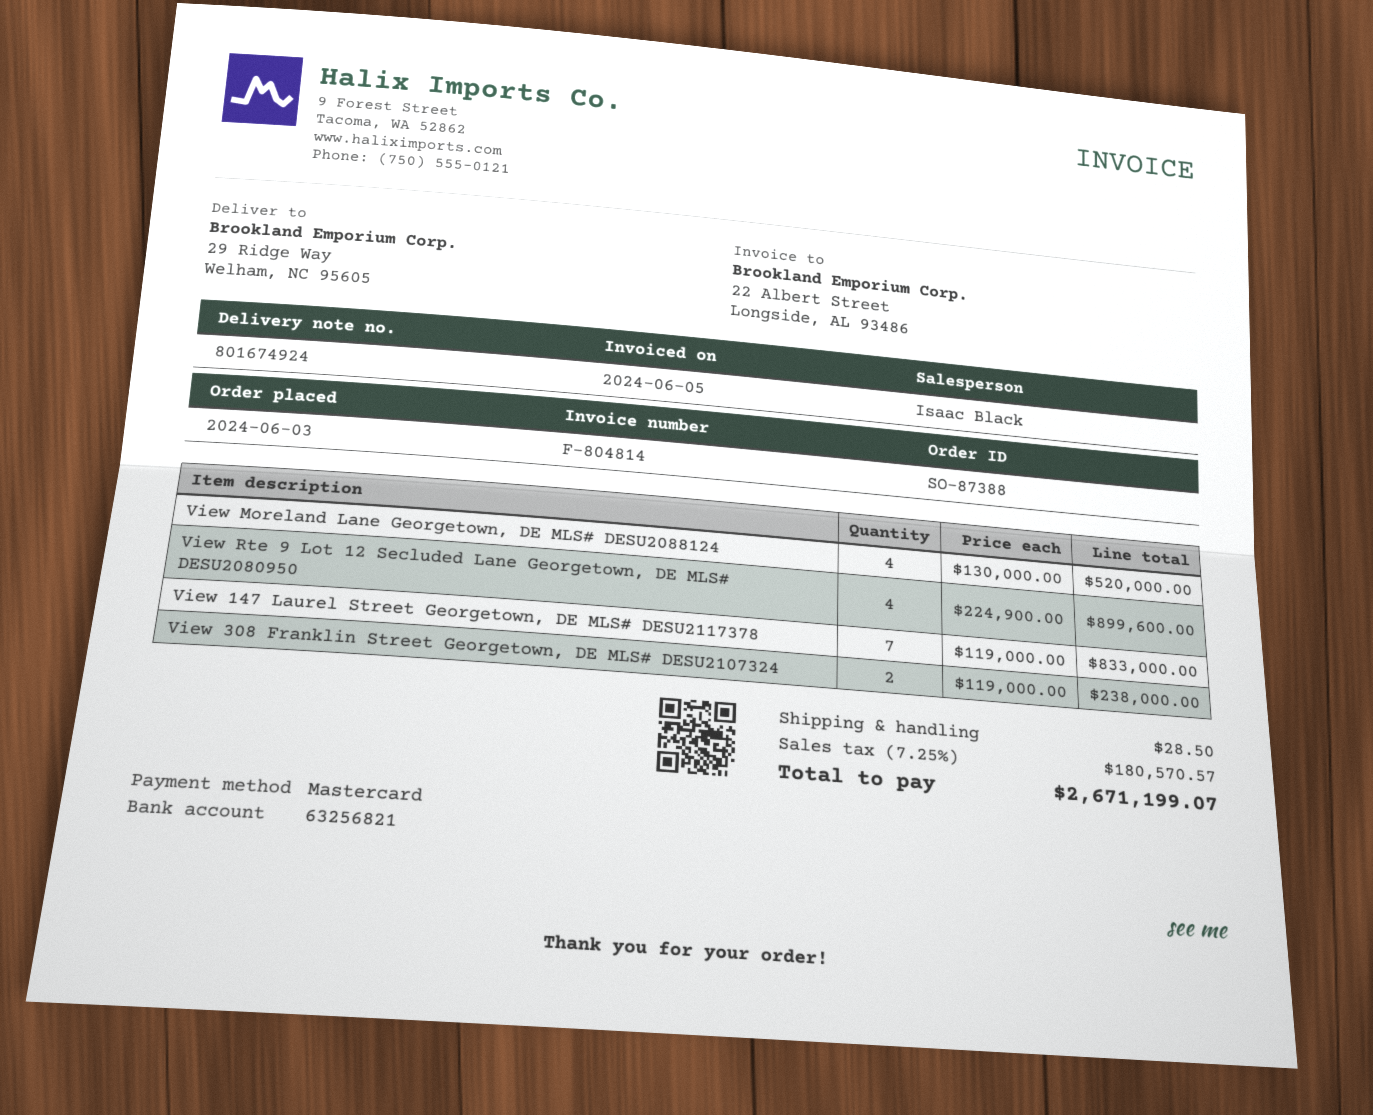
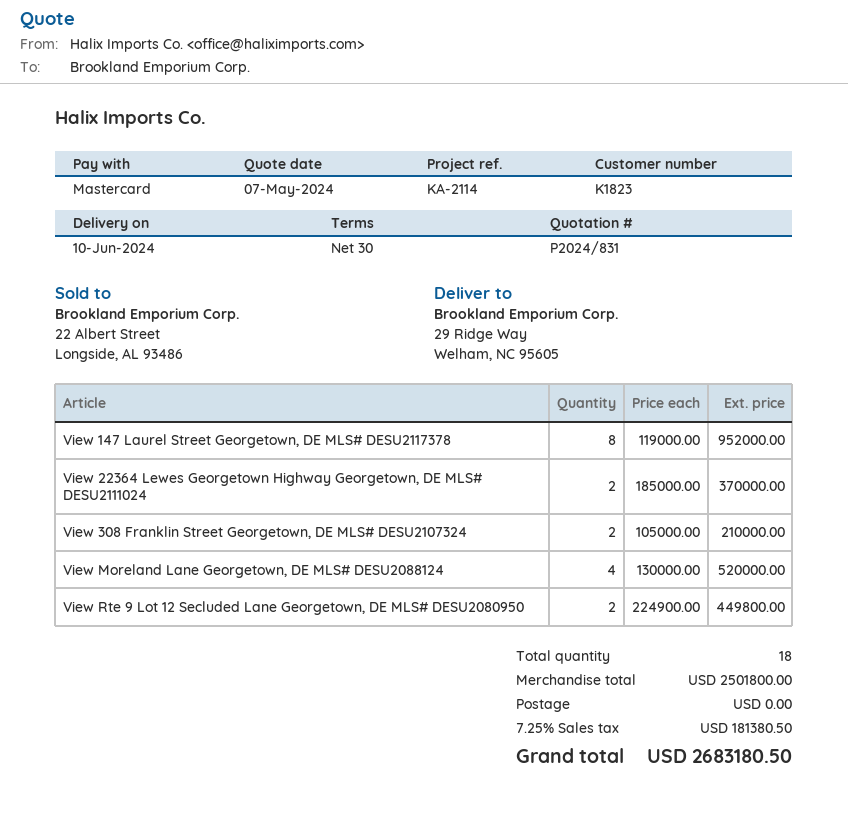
View Rte 9 Lot 12 Secluded Lane Georgetown, DE MLS# DESU2080950: 4 x 224900.00 = 899600.00 -> 2 x 224900.00 = 449800.00
View 147 Laurel Street Georgetown, DE MLS# DESU2117378: 7 x 119000.00 = 833000.00 -> 8 x 119000.00 = 952000.00
View 308 Franklin Street Georgetown, DE MLS# DESU2107324: 2 x 119000.00 = 238000.00 -> 2 x 105000.00 = 210000.00
View 22364 Lewes Georgetown Highway Georgetown, DE MLS# DESU2111024: none -> 2 x 185000.00 = 370000.00
shipping: 28.50 -> 0.00
tax: 7.25% = 180570.57 -> 7.25% = 181380.50
total: 2671199.07 -> 2683180.50

